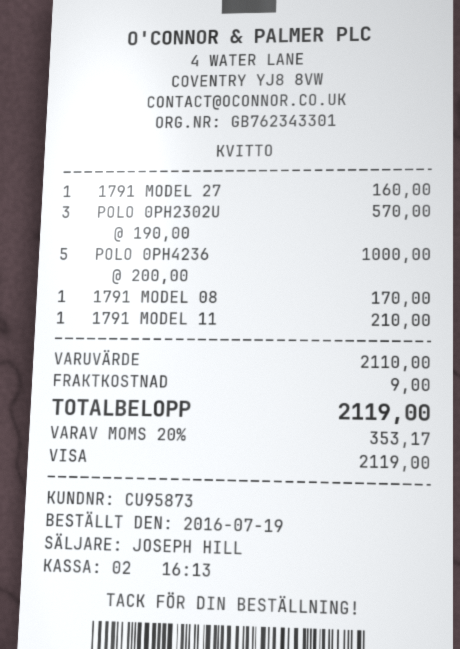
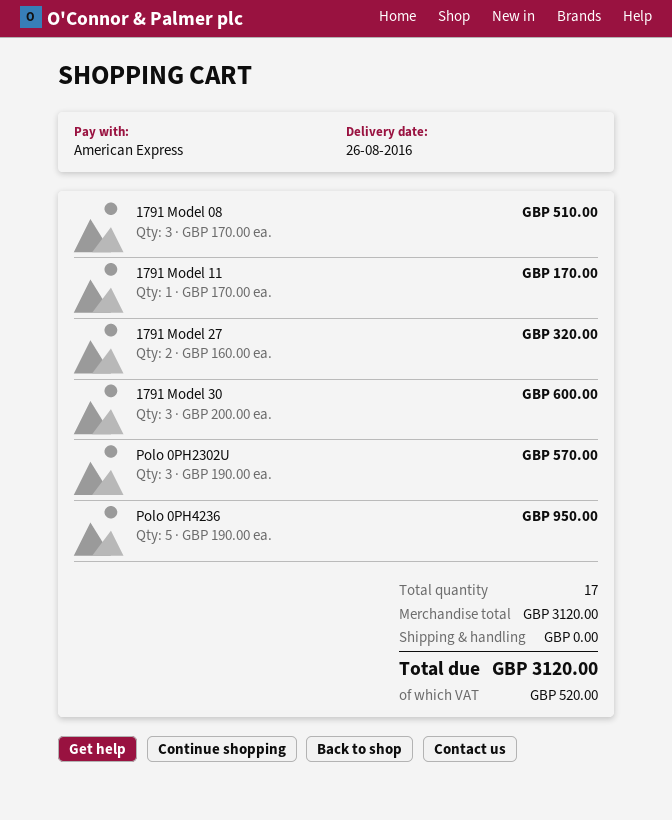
payment method: Visa -> American Express
1791 MODEL 27: 1 x 160.00 = 160.00 -> 2 x 160.00 = 320.00
POLO 0PH4236: 5 x 200.00 = 1000.00 -> 5 x 190.00 = 950.00
1791 MODEL 08: 1 x 170.00 = 170.00 -> 3 x 170.00 = 510.00
1791 MODEL 11: 1 x 210.00 = 210.00 -> 1 x 170.00 = 170.00
1791 Model 30: none -> 3 x 200.00 = 600.00
subtotal: 2110.00 -> 3120.00
shipping: 9.00 -> 0.00
tax: 353.17 -> 520.00
total: 2119.00 -> 3120.00

